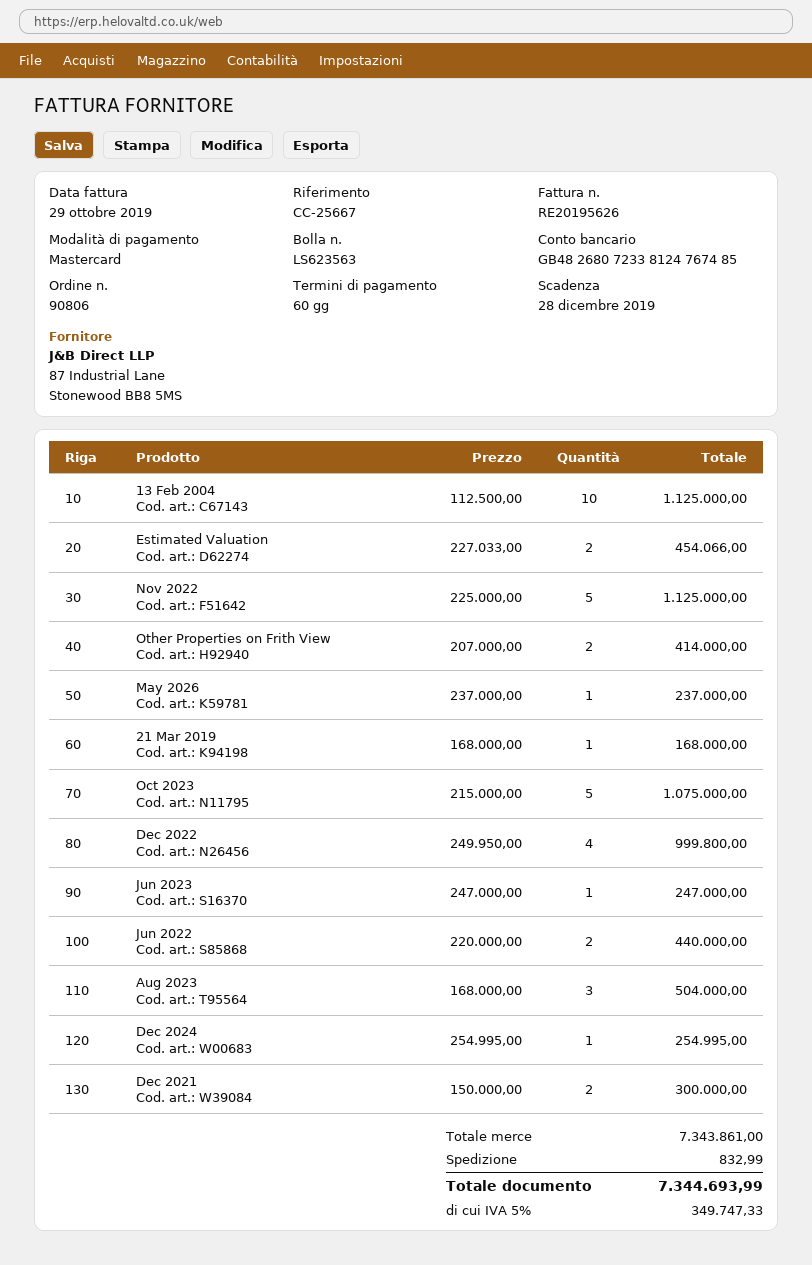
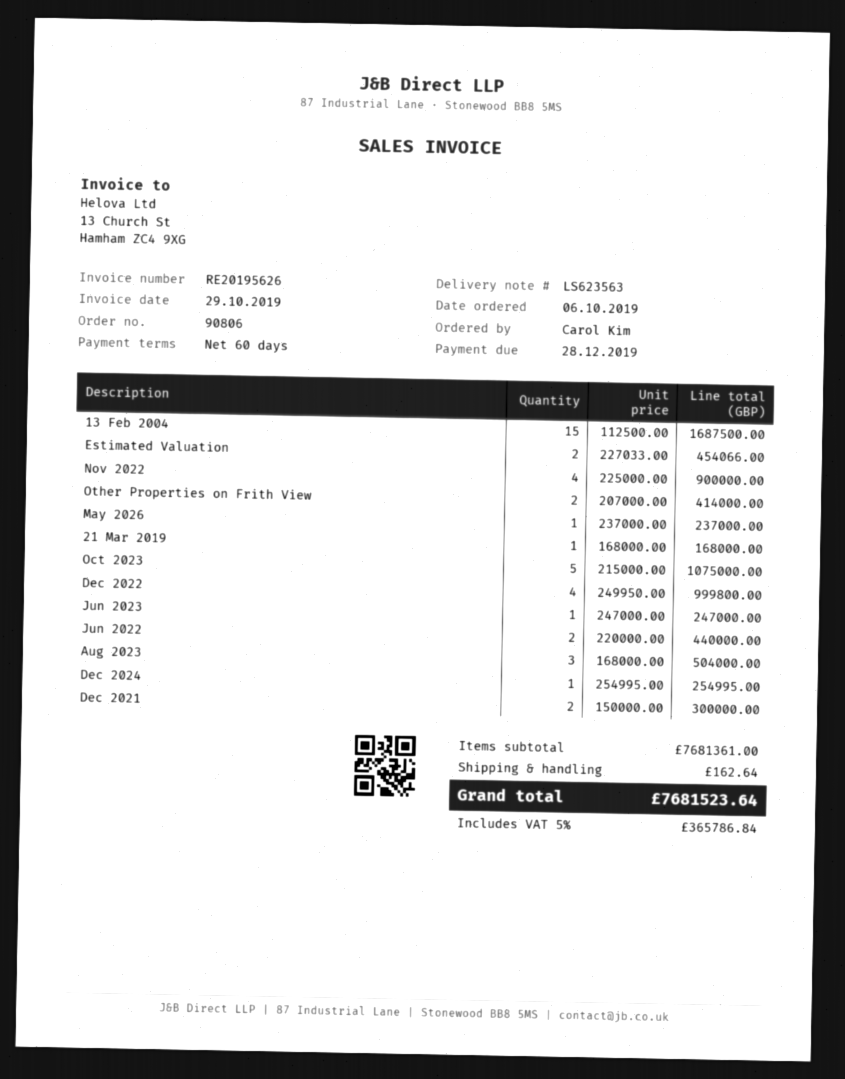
13 Feb 2004: 10 x 112500.00 = 1125000.00 -> 15 x 112500.00 = 1687500.00
Nov 2022: 5 x 225000.00 = 1125000.00 -> 4 x 225000.00 = 900000.00
subtotal: 7343861.00 -> 7681361.00
shipping: 832.99 -> 162.64
tax: 5% = 349747.33 -> 5% = 365786.84
total: 7344693.99 -> 7681523.64

